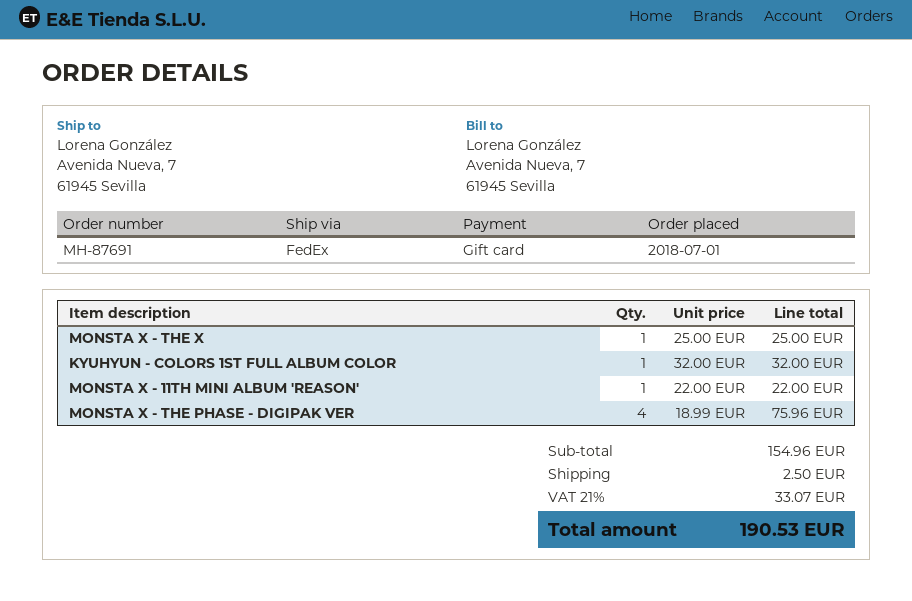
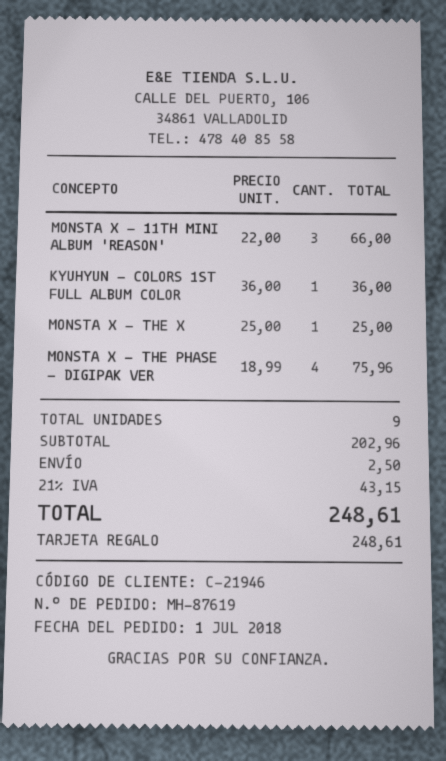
order number: MH-87691 -> MH-87619
KYUHYUN - COLORS 1ST FULL ALBUM COLOR: 1 x 32.00 = 32.00 -> 1 x 36.00 = 36.00
MONSTA X - 11TH MINI ALBUM 'REASON': 1 x 22.00 = 22.00 -> 3 x 22.00 = 66.00
subtotal: 154.96 -> 202.96
tax: 21% = 33.07 -> 21% = 43.15
total: 190.53 -> 248.61

